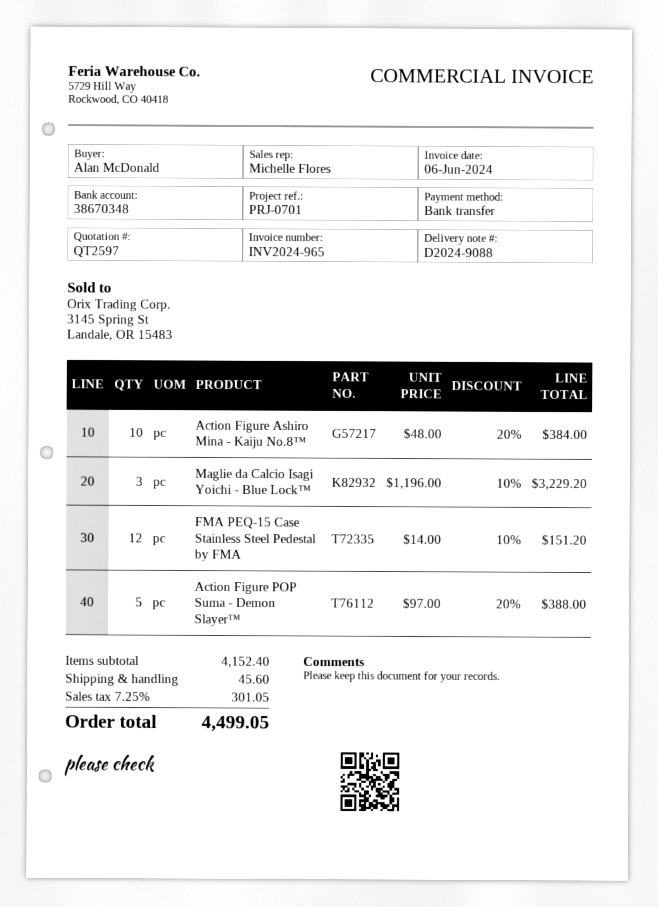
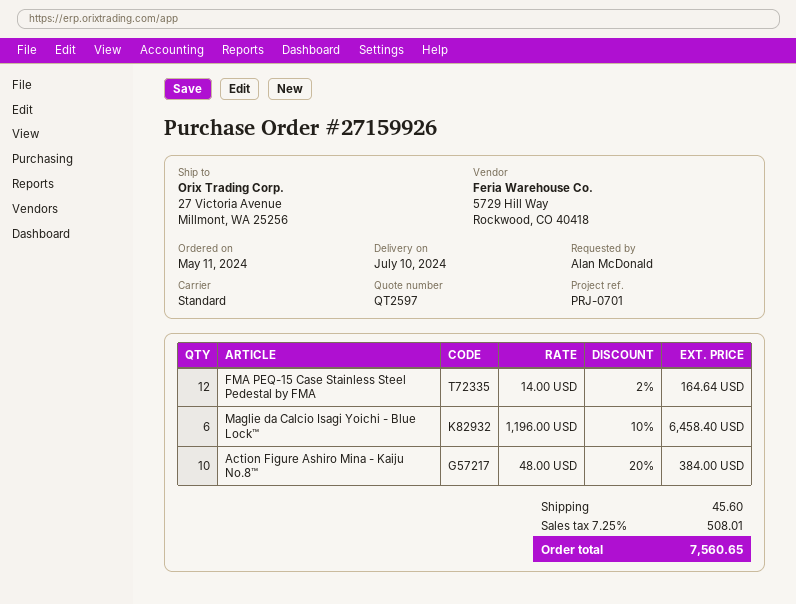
Maglie da Calcio Isagi Yoichi - Blue Lock™: 3 x 1196.00 - 10% = 3229.20 -> 6 x 1196.00 - 10% = 6458.40
FMA PEQ-15 Case Stainless Steel Pedestal by FMA: 12 x 14.00 - 10% = 151.20 -> 12 x 14.00 - 2% = 164.64
Action Figure POP Suma - Demon Slayer™: 5 x 97.00 - 20% = 388.00 -> none
tax: 7.25% = 301.05 -> 7.25% = 508.01
total: 4499.05 -> 7560.65

